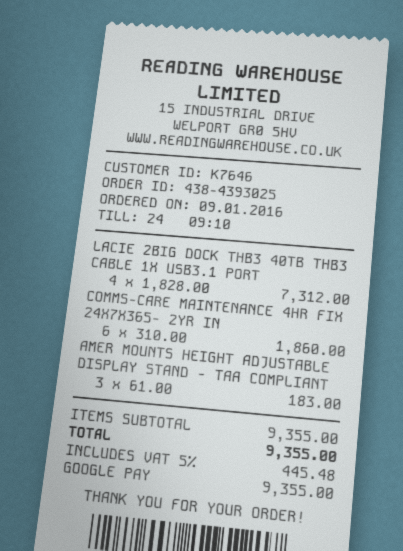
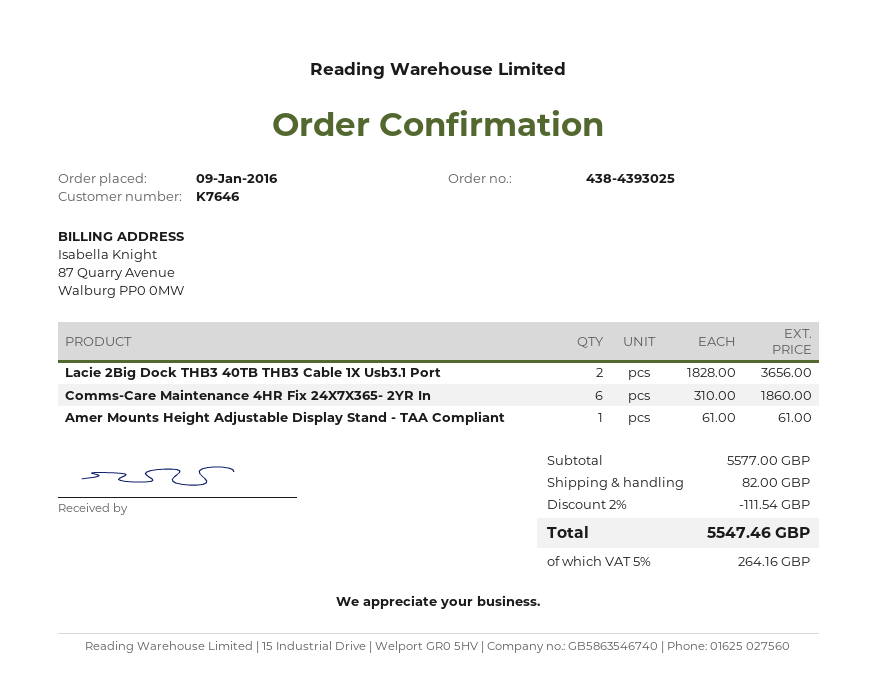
LACIE 2BIG DOCK THB3 40TB THB3 CABLE 1X USB3.1 PORT: 4 x 1828.00 = 7312.00 -> 2 x 1828.00 = 3656.00
AMER MOUNTS HEIGHT ADJUSTABLE DISPLAY STAND - TAA COMPLIANT: 3 x 61.00 = 183.00 -> 1 x 61.00 = 61.00
subtotal: 9355.00 -> 5577.00
discount: none -> 2% = 111.54
shipping: none -> 82.00
tax: 5% = 445.48 -> 5% = 264.16
total: 9355.00 -> 5547.46

